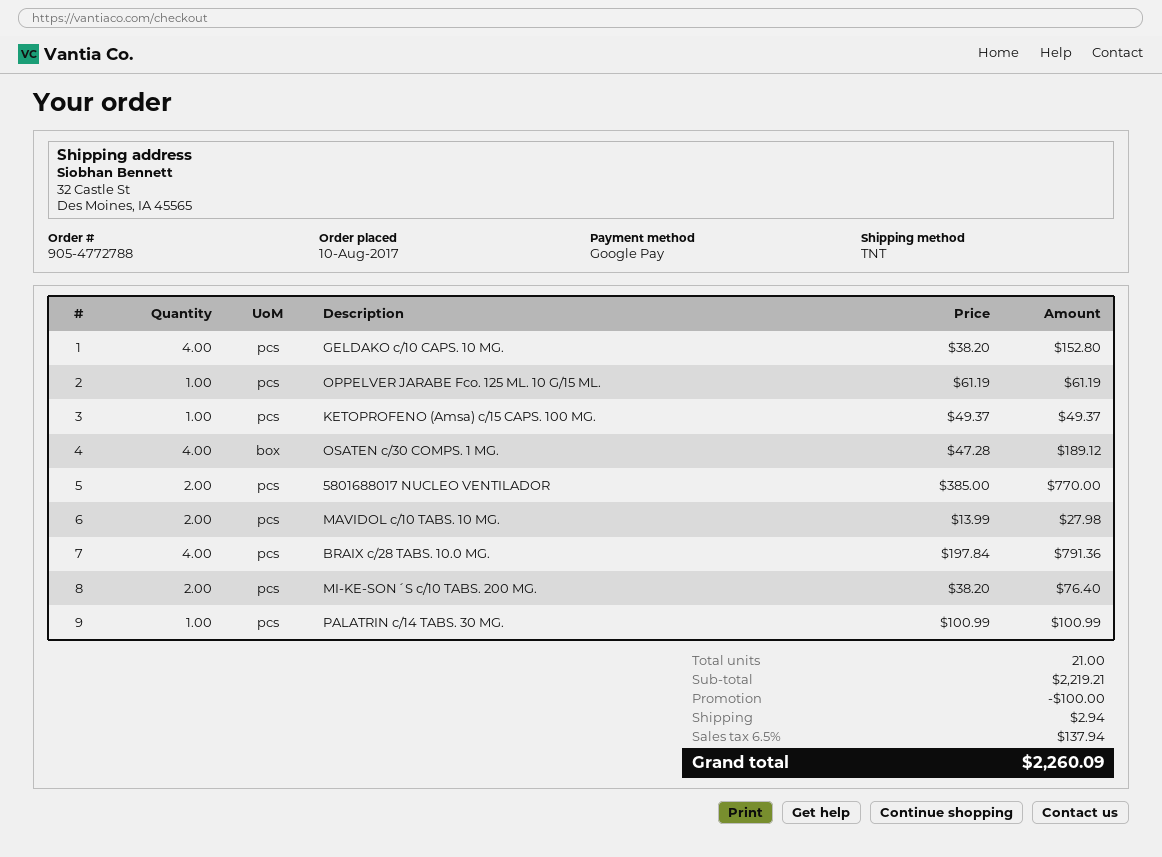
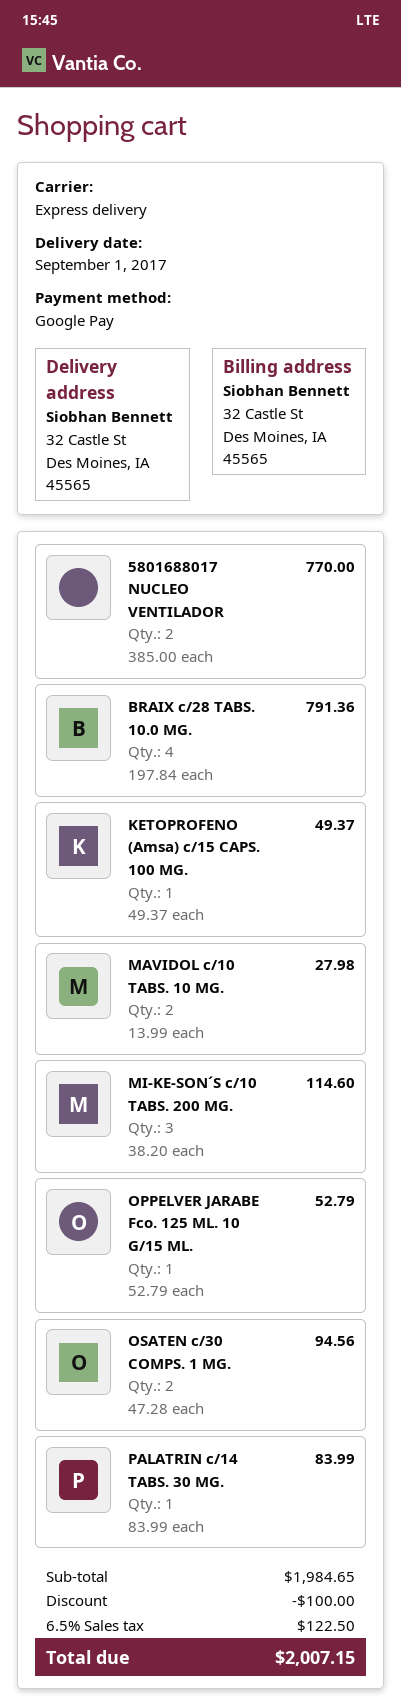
shipping method: TNT -> express
GELDAKO c/10 CAPS. 10 MG.: 4 x 38.20 = 152.80 -> none
OPPELVER JARABE Fco. 125 ML. 10 G/15 ML.: 1 x 61.19 = 61.19 -> 1 x 52.79 = 52.79
OSATEN c/30 COMPS. 1 MG.: 4 x 47.28 = 189.12 -> 2 x 47.28 = 94.56
MI-KE-SON´S c/10 TABS. 200 MG.: 2 x 38.20 = 76.40 -> 3 x 38.20 = 114.60
PALATRIN c/14 TABS. 30 MG.: 1 x 100.99 = 100.99 -> 1 x 83.99 = 83.99
subtotal: 2219.21 -> 1984.65
shipping: 2.94 -> none
tax: 6.5% = 137.94 -> 6.5% = 122.50
total: 2260.09 -> 2007.15

